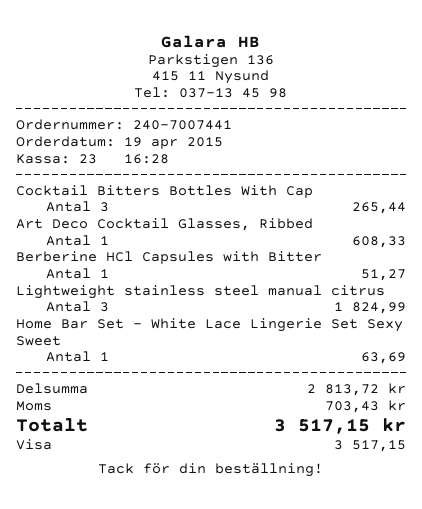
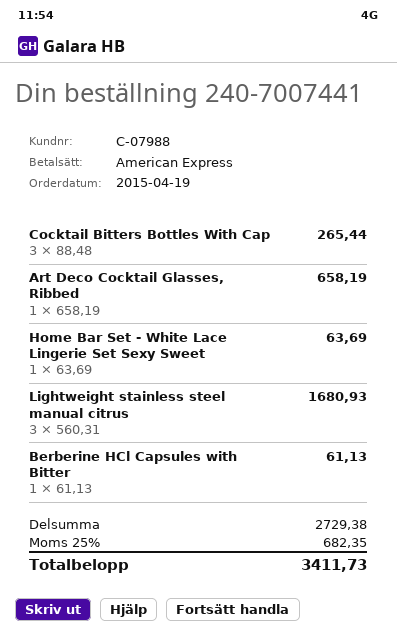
payment method: Visa -> American Express
Art Deco Cocktail Glasses, Ribbed: 1 for 608.33 -> 1 for 658.19
Berberine HCl Capsules with Bitter: 1 for 51.27 -> 1 for 61.13
Lightweight stainless steel manual citrus: 3 for 1824.99 -> 3 for 1680.93
subtotal: 2813.72 -> 2729.38
tax: 703.43 -> 682.35
total: 3517.15 -> 3411.73

